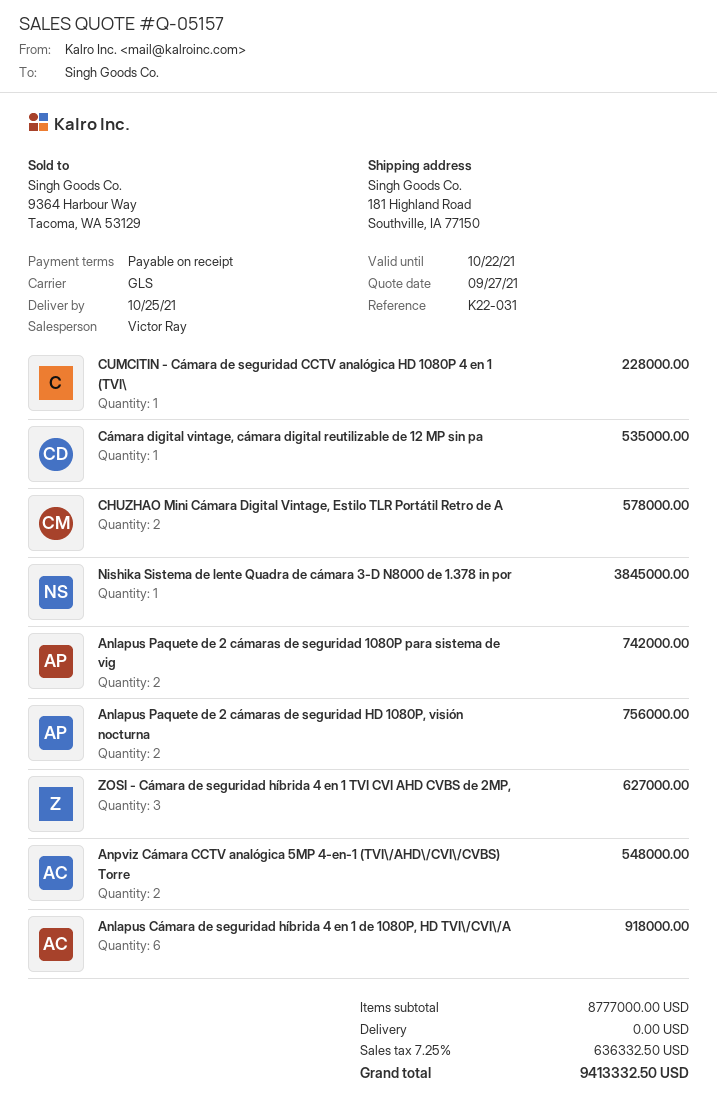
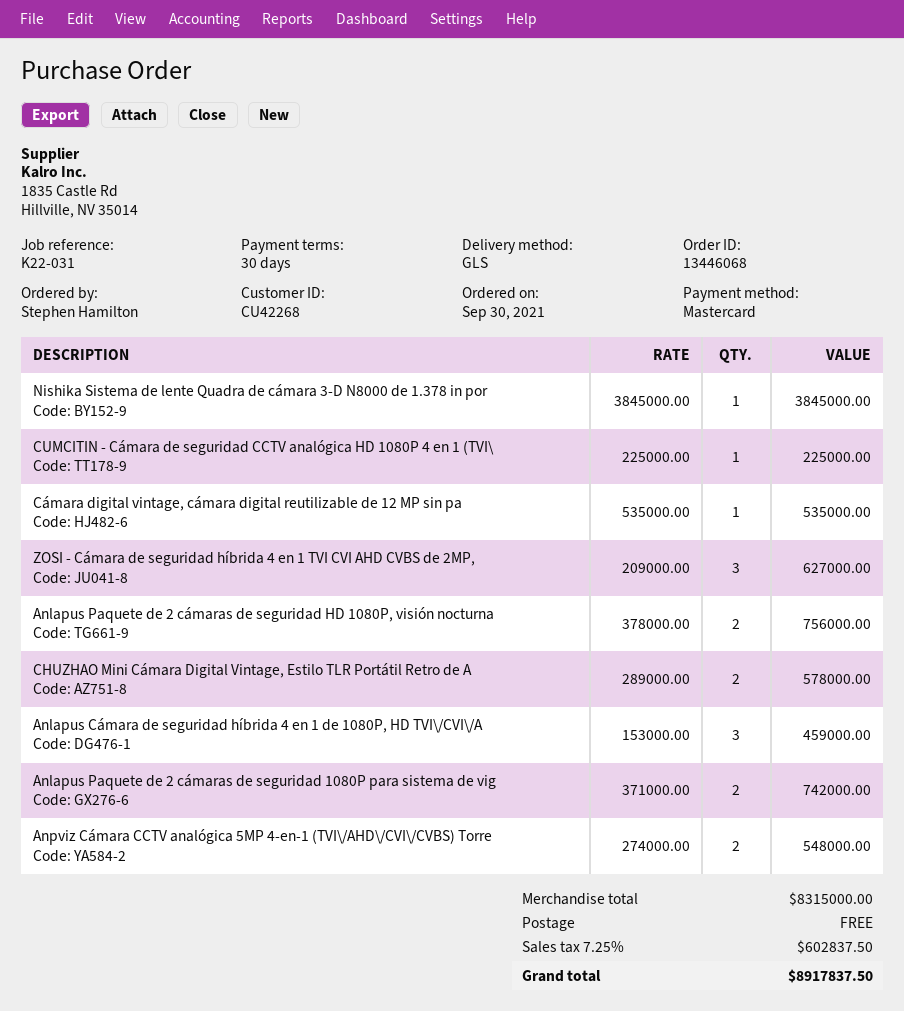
payment terms: on receipt -> 30 days
CUMCITIN - Cámara de seguridad CCTV analógica HD 1080P 4 en 1 (TVI\: 1 for 228000.00 -> 1 for 225000.00
Anlapus Cámara de seguridad híbrida 4 en 1 de 1080P, HD TVI\/CVI\/A: 6 for 918000.00 -> 3 for 459000.00
subtotal: 8777000.00 -> 8315000.00
tax: 7.25% = 636332.50 -> 7.25% = 602837.50
total: 9413332.50 -> 8917837.50

